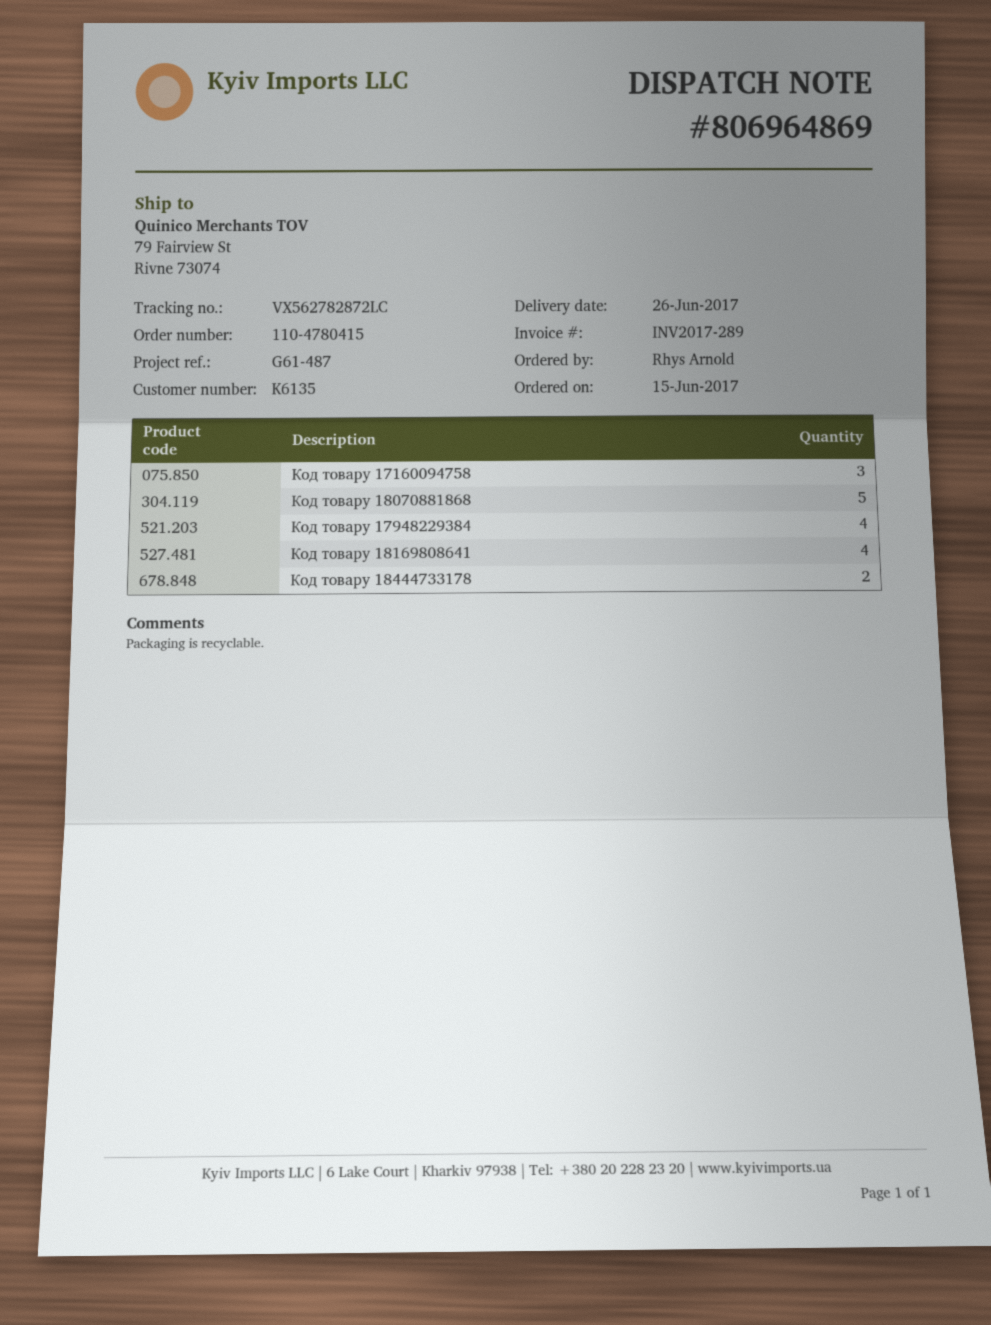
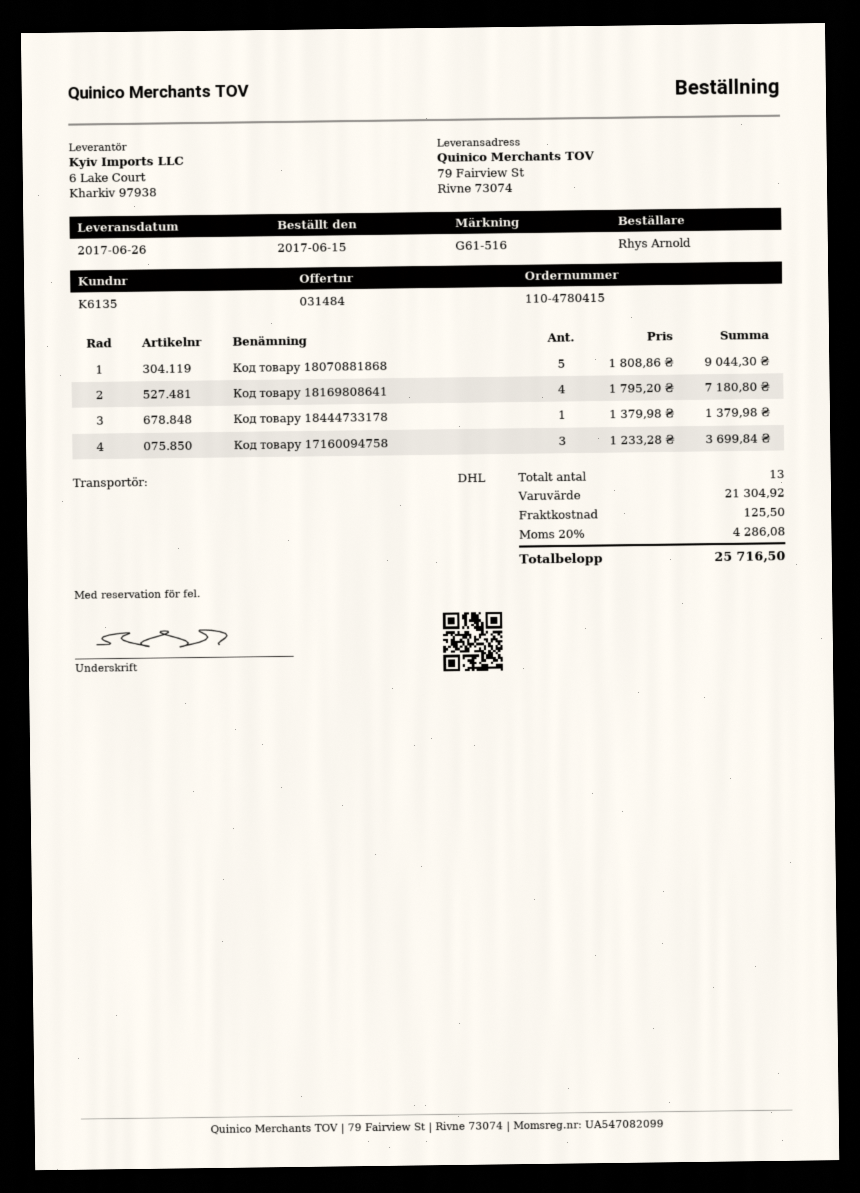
reference: G61-487 -> G61-516
Код товару 17948229384: 4 -> none
Код товару 18444733178: 2 -> 1

